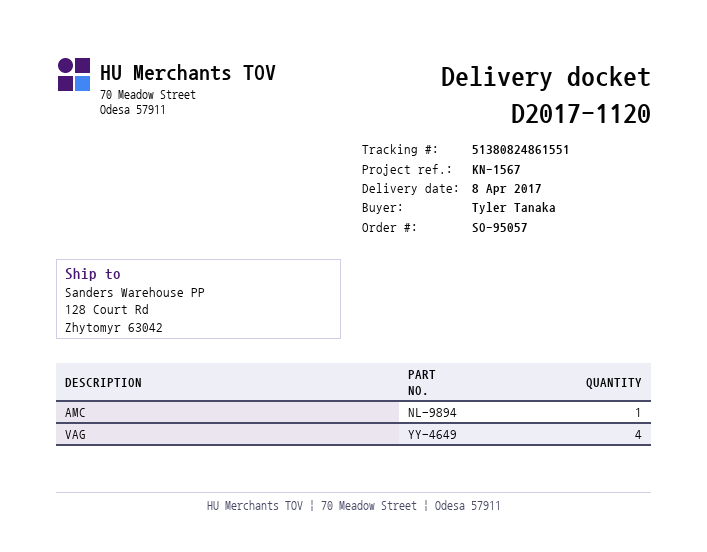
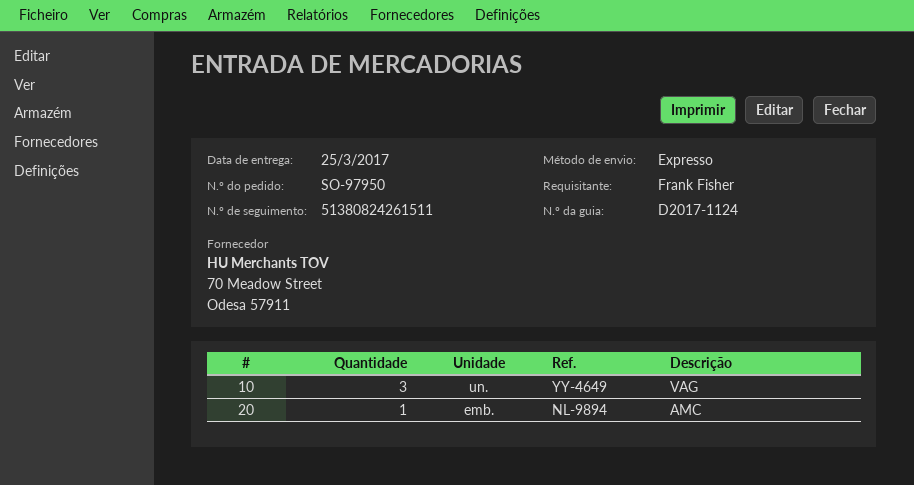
order number: SO-95057 -> SO-97950
delivery note number: D2017-1120 -> D2017-1124
delivery date: 2017-04-08 -> 2017-03-25
ordered by: Tyler Tanaka -> Frank Fisher
tracking number: 51380824861551 -> 51380824261511
VAG: 4 -> 3

